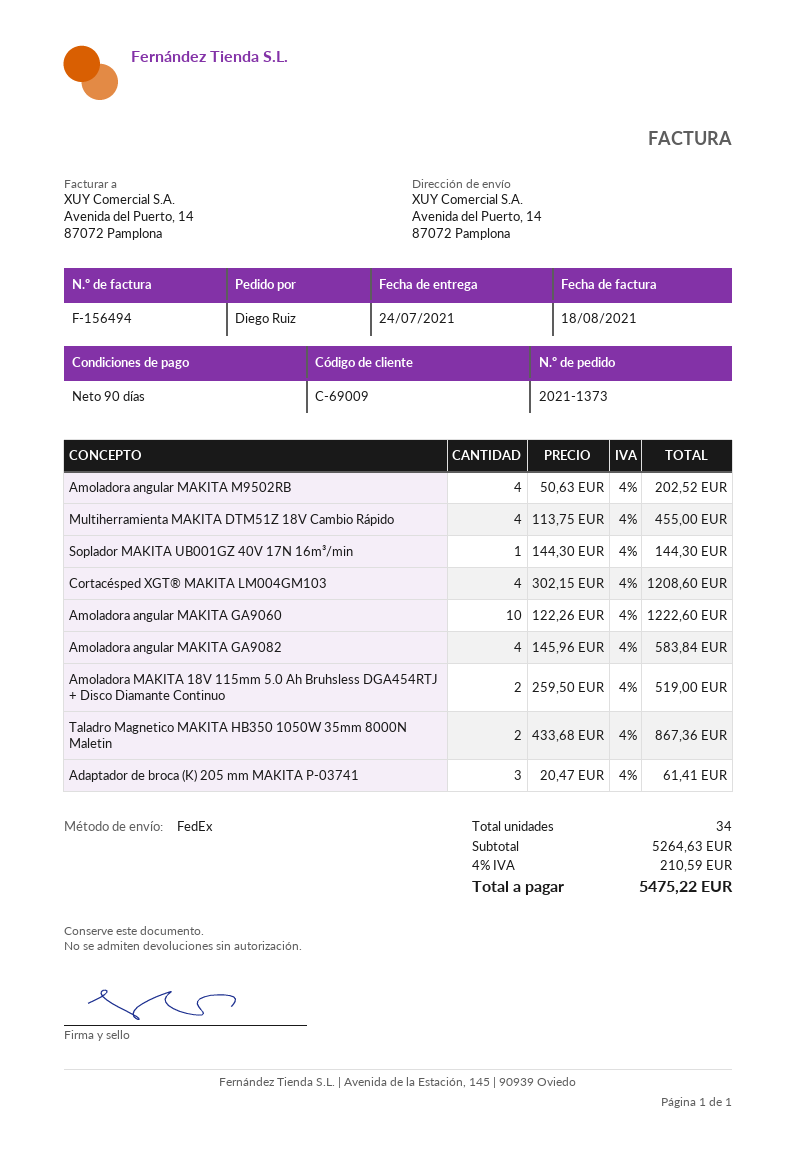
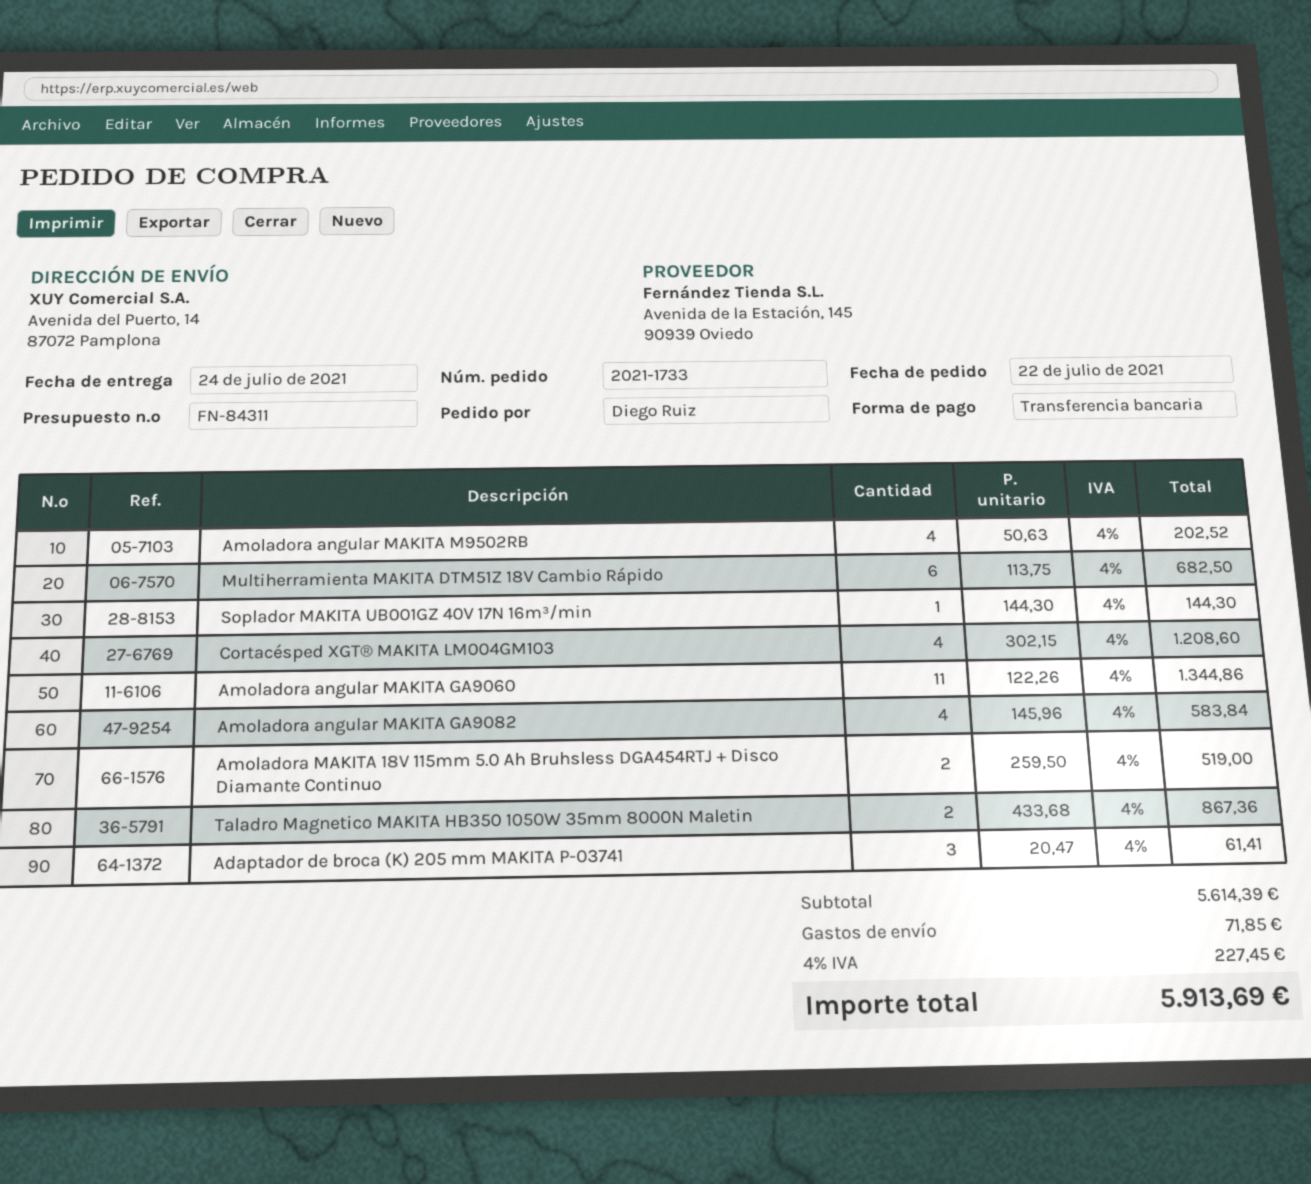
order number: 2021-1373 -> 2021-1733
Multiherramienta MAKITA DTM51Z 18V Cambio Rápido: 4 x 113.75 = 455.00 -> 6 x 113.75 = 682.50
Amoladora angular MAKITA GA9060: 10 x 122.26 = 1222.60 -> 11 x 122.26 = 1344.86
subtotal: 5264.63 -> 5614.39
shipping: none -> 71.85
tax: 4% = 210.59 -> 4% = 227.45
total: 5475.22 -> 5913.69

